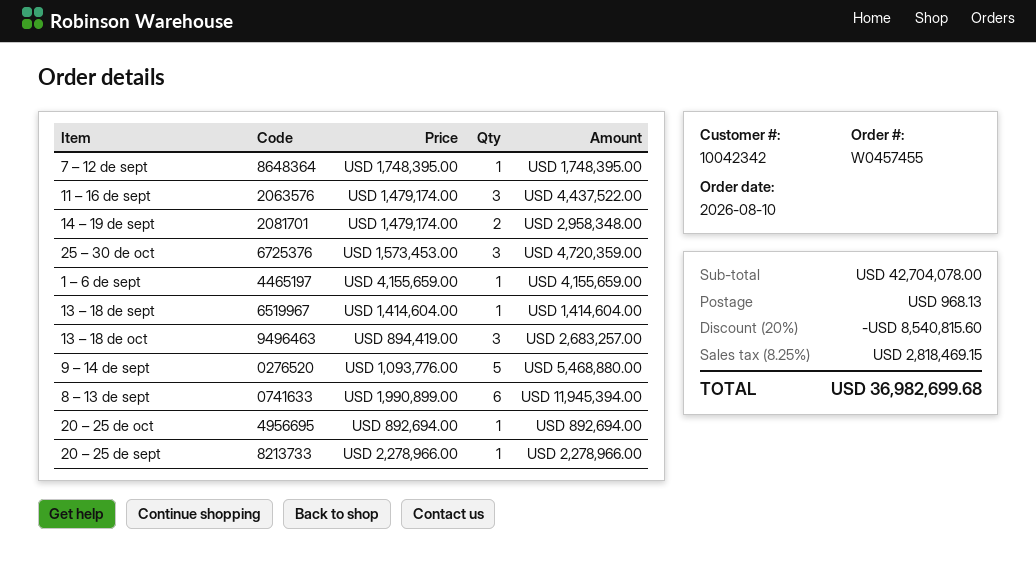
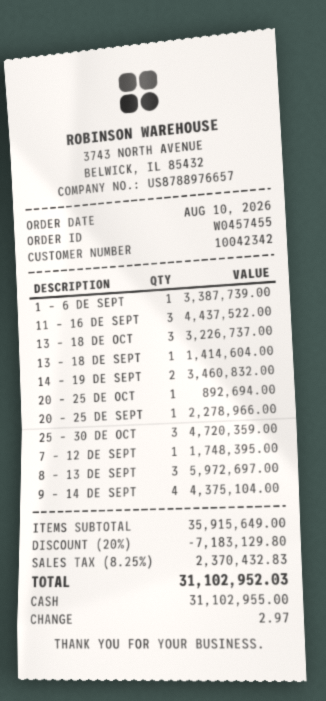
14 – 19 de sept: 2 for 2958348.00 -> 2 for 3460832.00
1 – 6 de sept: 1 for 4155659.00 -> 1 for 3387739.00
13 – 18 de oct: 3 for 2683257.00 -> 3 for 3226737.00
9 – 14 de sept: 5 for 5468880.00 -> 4 for 4375104.00
8 – 13 de sept: 6 for 11945394.00 -> 3 for 5972697.00
subtotal: 42704078.00 -> 35915649.00
discount: 20% = 8540815.60 -> 20% = 7183129.80
shipping: 968.13 -> none
tax: 8.25% = 2818469.15 -> 8.25% = 2370432.83
total: 36982699.68 -> 31102952.03

